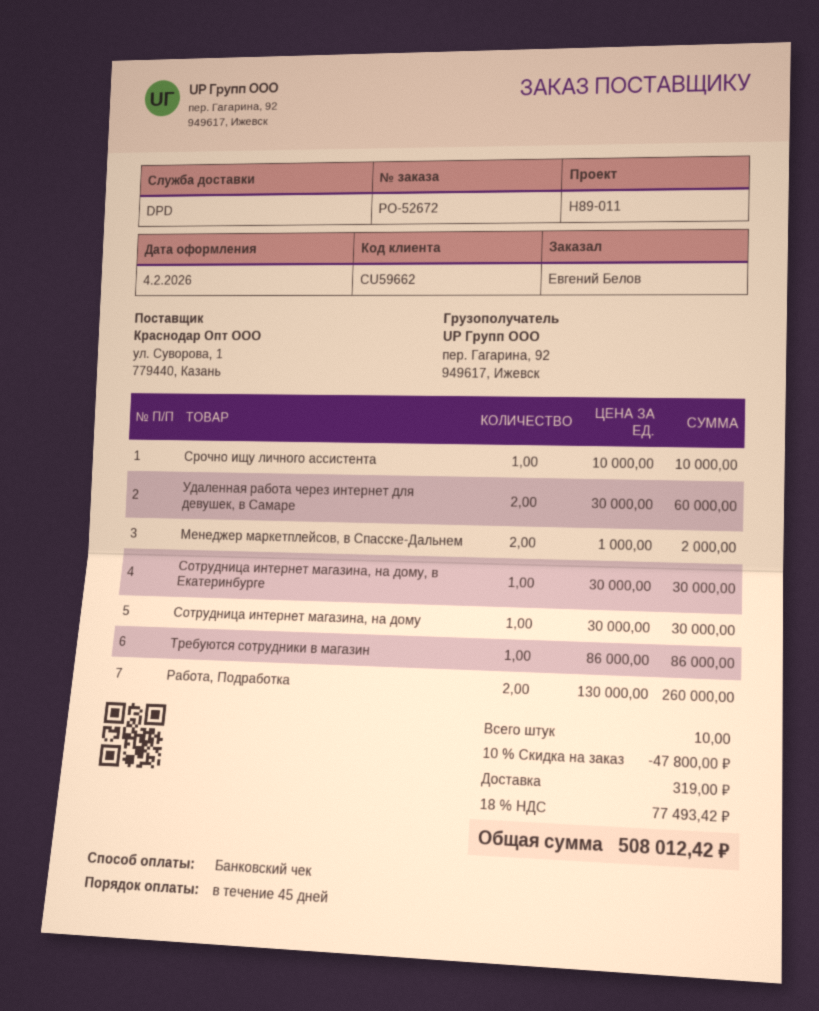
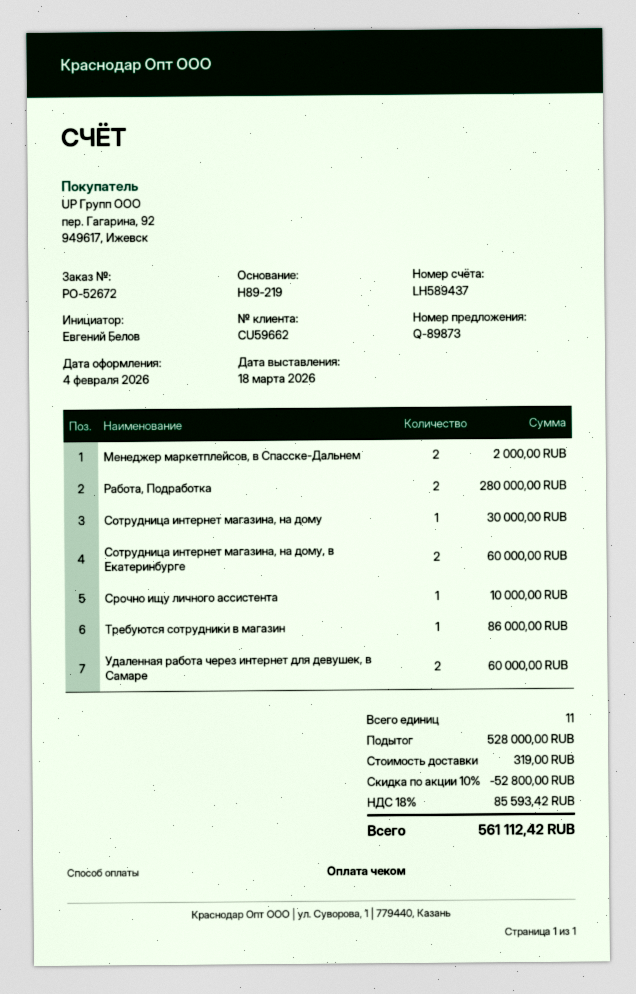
reference: H89-011 -> H89-219
Сотрудница интернет магазина, на дому, в Екатеринбурге: 1 for 30000.00 -> 2 for 60000.00
Работа, Подработка: 2 for 260000.00 -> 2 for 280000.00
total quantity: 10 -> 11
discount: 10% = 47800.00 -> 10% = 52800.00
tax: 18% = 77493.42 -> 18% = 85593.42
total: 508012.42 -> 561112.42

